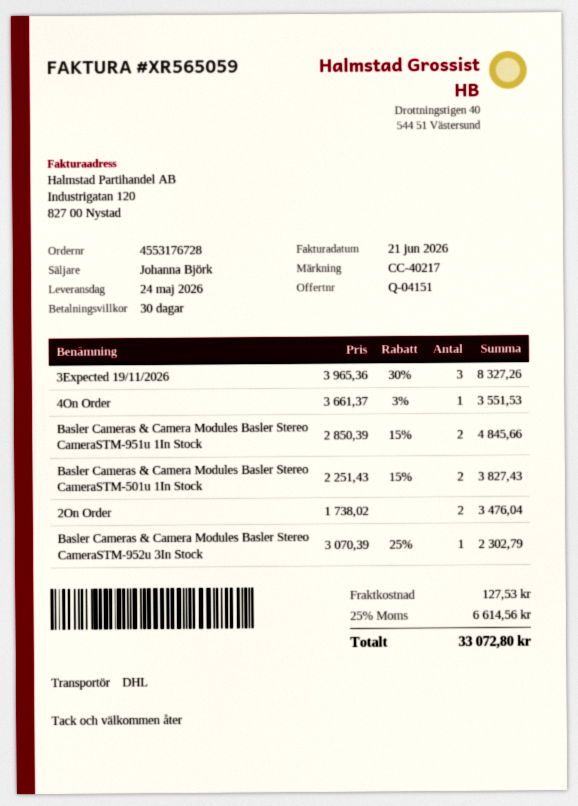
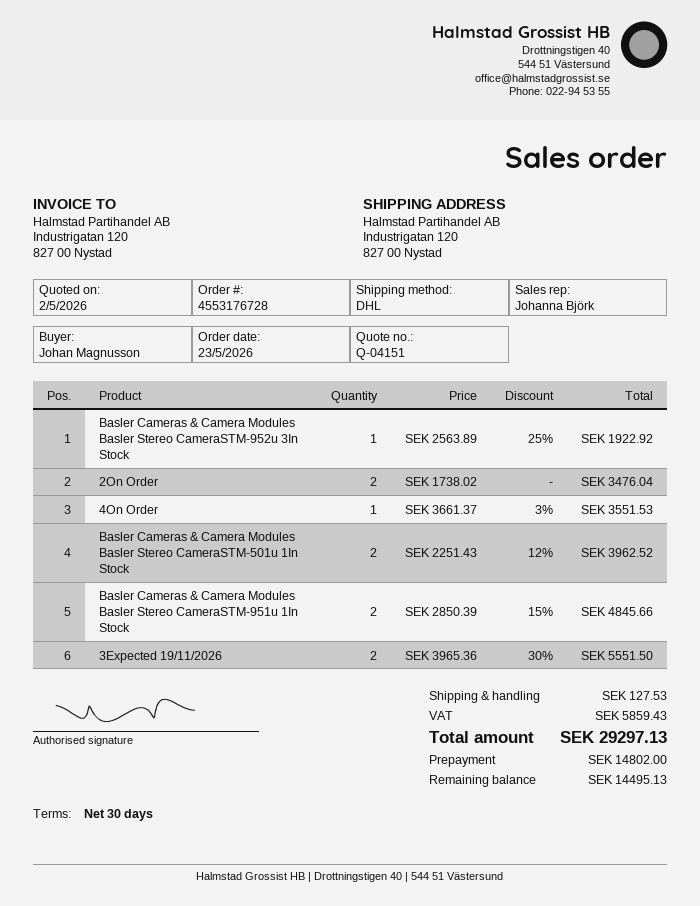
3Expected 19/11/2026: 3 x 3965.36 - 30% = 8327.26 -> 2 x 3965.36 - 30% = 5551.50
Basler Cameras & Camera Modules Basler Stereo CameraSTM-501u 1In Stock: 2 x 2251.43 - 15% = 3827.43 -> 2 x 2251.43 - 12% = 3962.52
Basler Cameras & Camera Modules Basler Stereo CameraSTM-952u 3In Stock: 1 x 3070.39 - 25% = 2302.79 -> 1 x 2563.89 - 25% = 1922.92
tax: 6614.56 -> 5859.43
total: 33072.80 -> 29297.13

